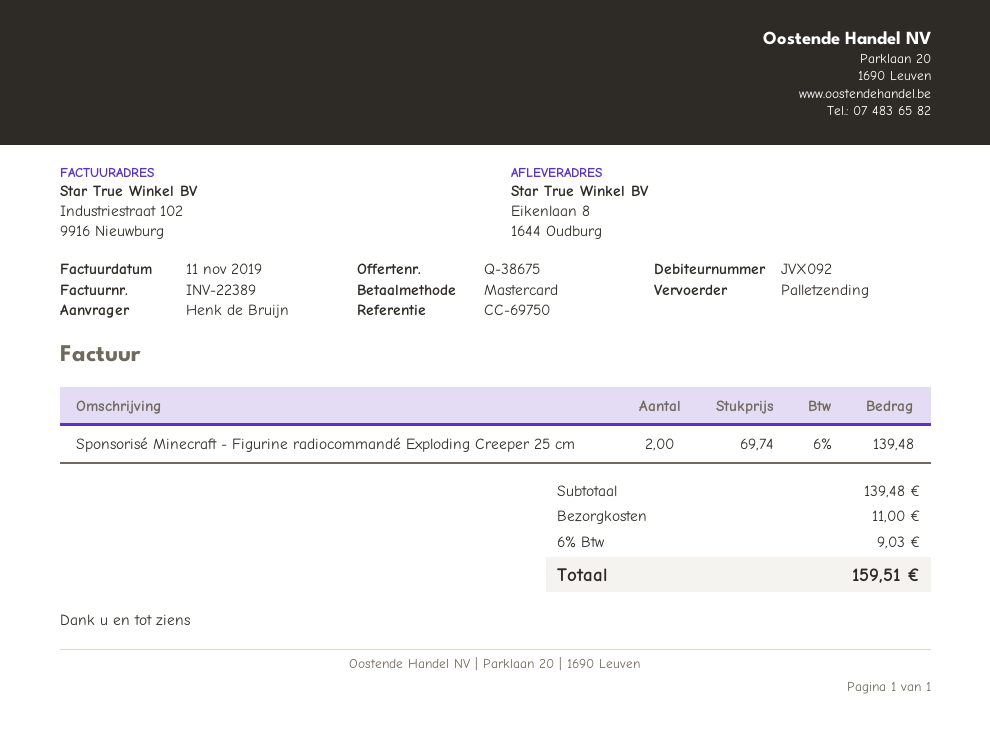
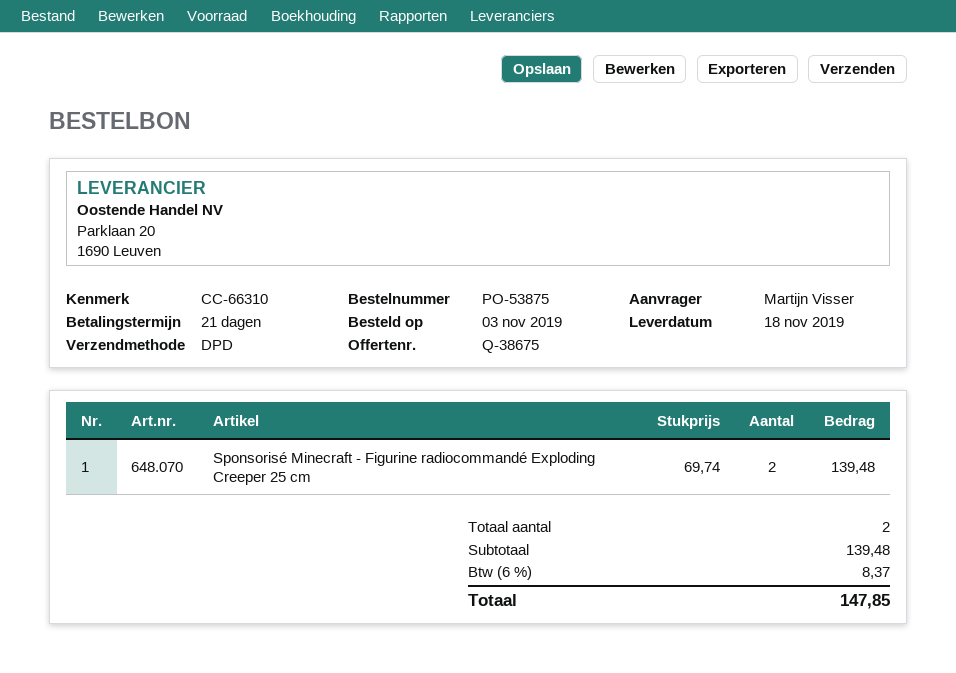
reference: CC-69750 -> CC-66310
ordered by: Henk de Bruijn -> Martijn Visser
shipping method: pallet freight -> DPD
shipping: 11.00 -> none
tax: 6% = 9.03 -> 6% = 8.37
total: 159.51 -> 147.85

